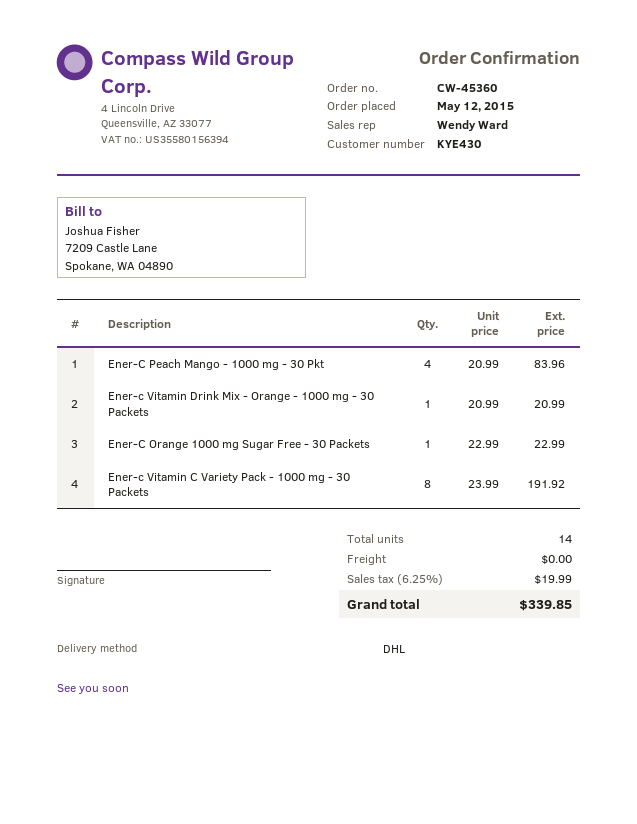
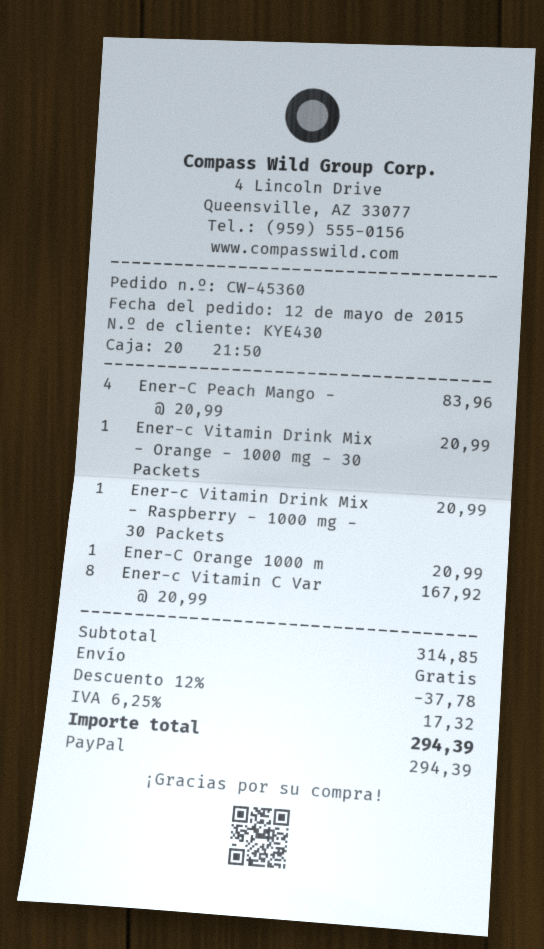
Ener-C Orange 1000 mg Sugar Free - 30 Packets: 1 x 22.99 = 22.99 -> 1 x 20.99 = 20.99
Ener-c Vitamin C Variety Pack - 1000 mg - 30 Packets: 8 x 23.99 = 191.92 -> 8 x 20.99 = 167.92
Ener-c Vitamin Drink Mix - Raspberry - 1000 mg - 30 Packets: none -> 1 x 20.99 = 20.99
discount: none -> 12% = 37.78
tax: 6.25% = 19.99 -> 6.25% = 17.32
total: 339.85 -> 294.39

